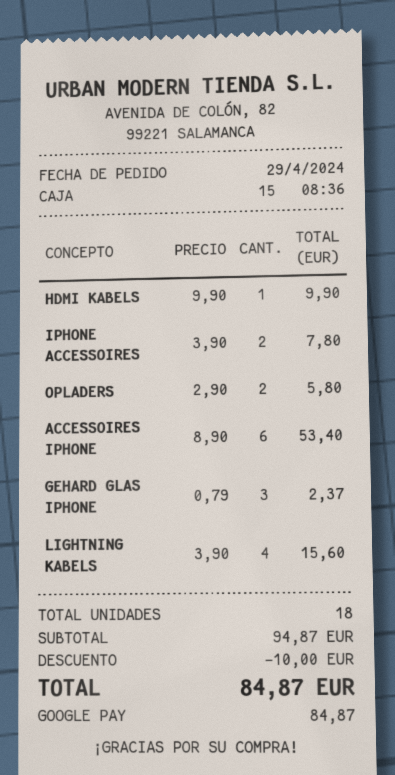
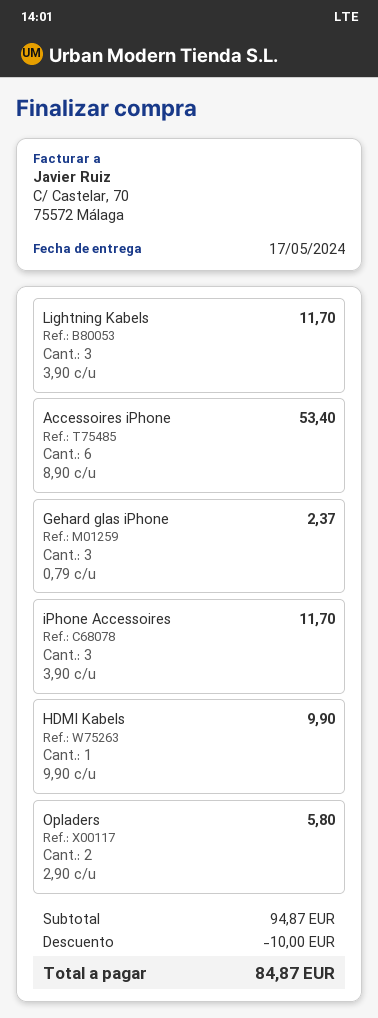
IPHONE ACCESSOIRES: 2 x 3.90 = 7.80 -> 3 x 3.90 = 11.70
LIGHTNING KABELS: 4 x 3.90 = 15.60 -> 3 x 3.90 = 11.70

